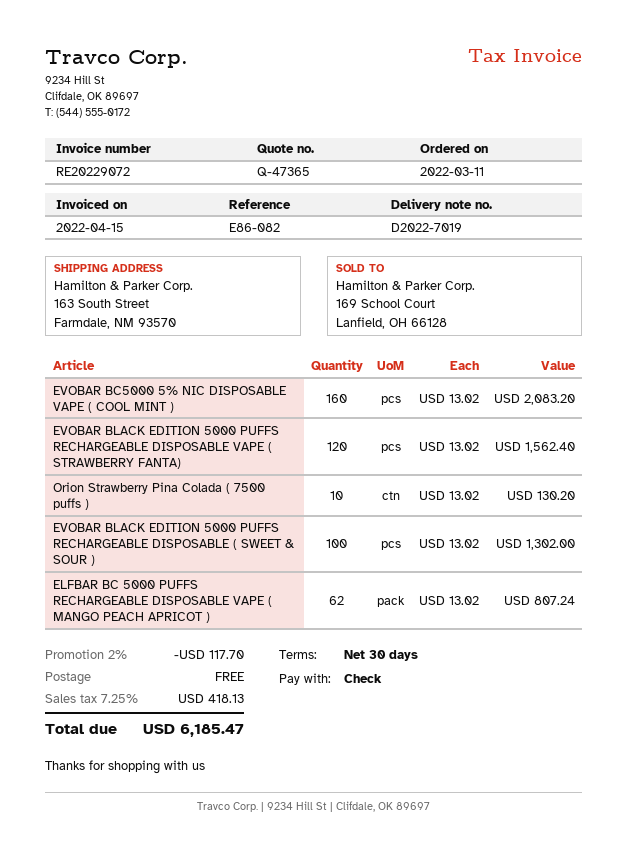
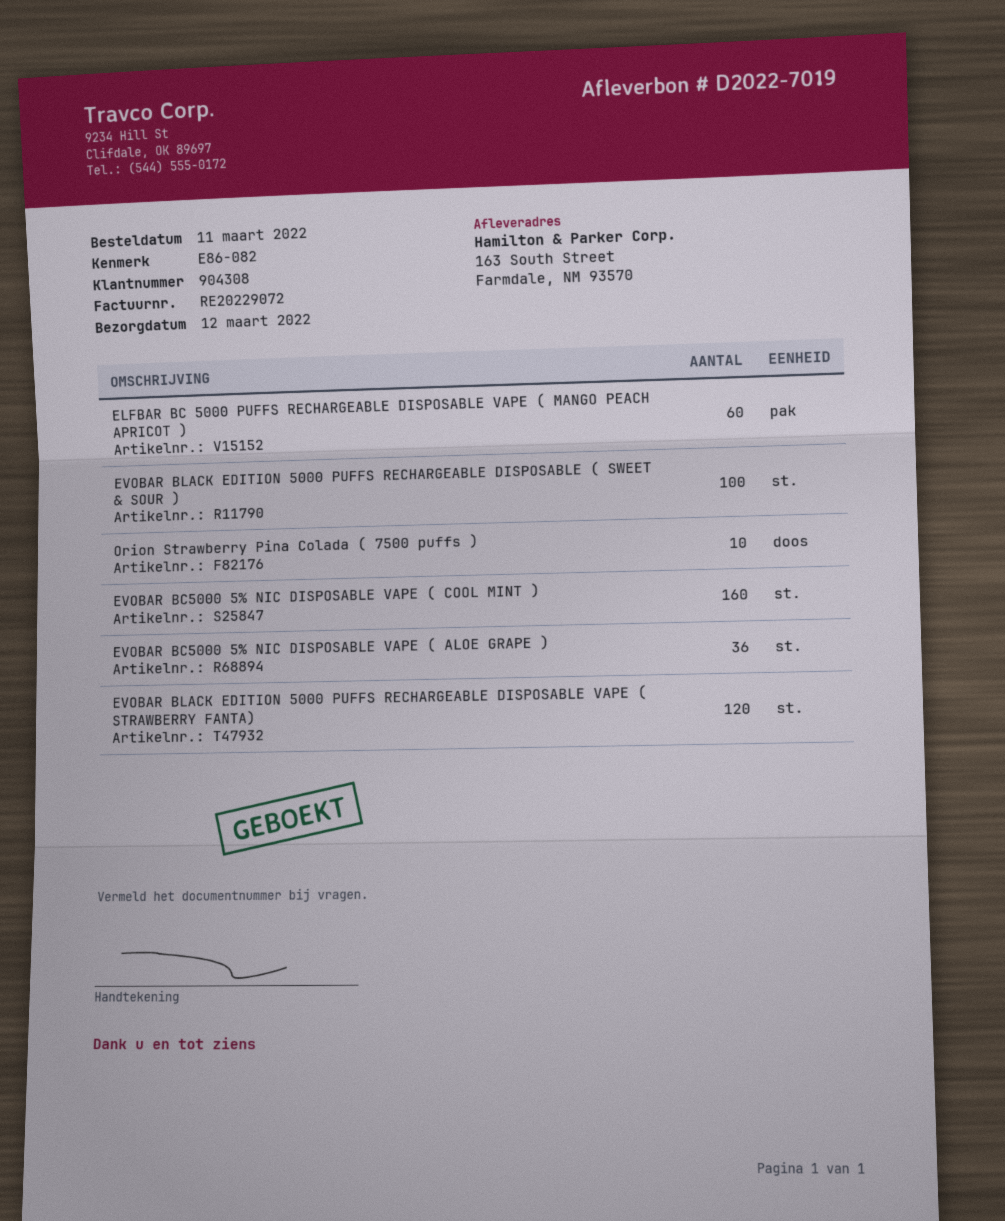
ELFBAR BC 5000 PUFFS RECHARGEABLE DISPOSABLE VAPE ( MANGO PEACH APRICOT ): 62 -> 60
EVOBAR BC5000 5% NIC DISPOSABLE VAPE ( ALOE GRAPE ): none -> 36

